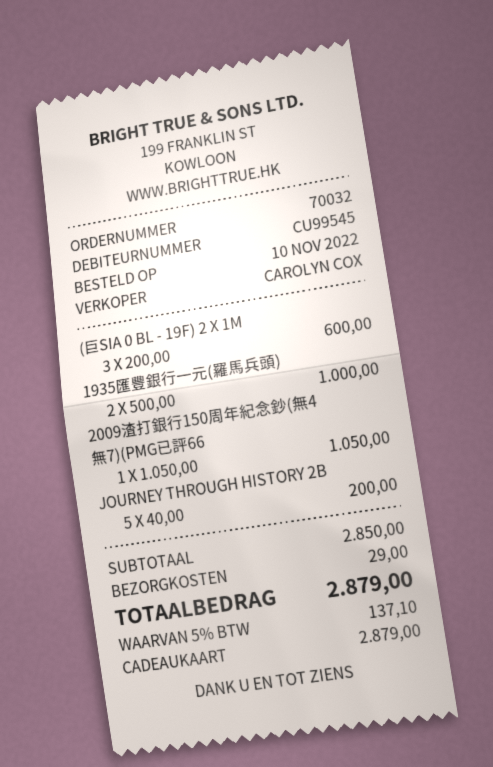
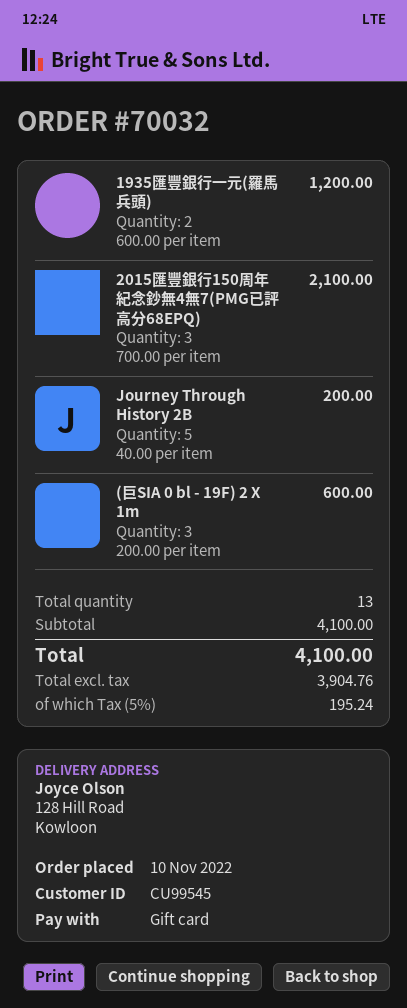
1935匯豐銀行一元(羅馬兵頭): 2 x 500.00 = 1000.00 -> 2 x 600.00 = 1200.00
2009渣打銀行150周年紀念鈔(無4無7)(PMG已評66: 1 x 1050.00 = 1050.00 -> none
2015匯豐銀行150周年紀念鈔無4無7(PMG已評高分68EPQ): none -> 3 x 700.00 = 2100.00
subtotal: 2850.00 -> 4100.00
shipping: 29.00 -> none
tax: 5% = 137.10 -> 5% = 195.24
total: 2879.00 -> 4100.00

